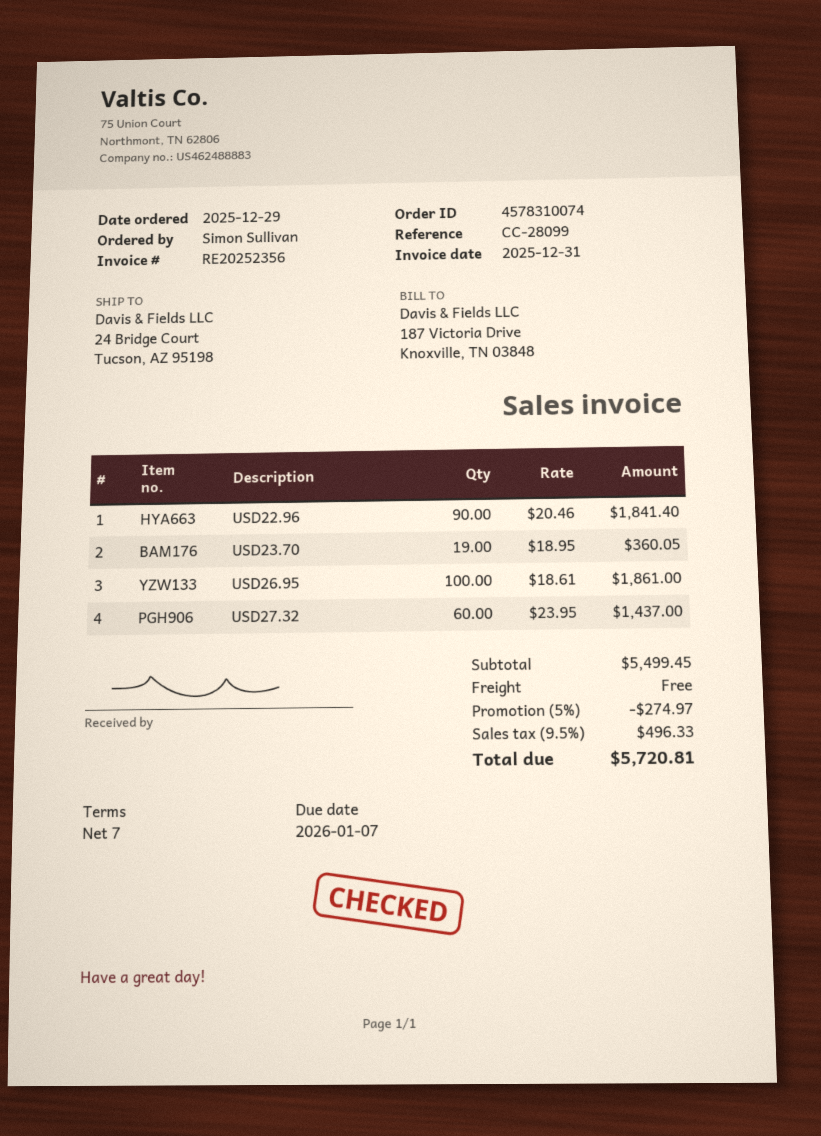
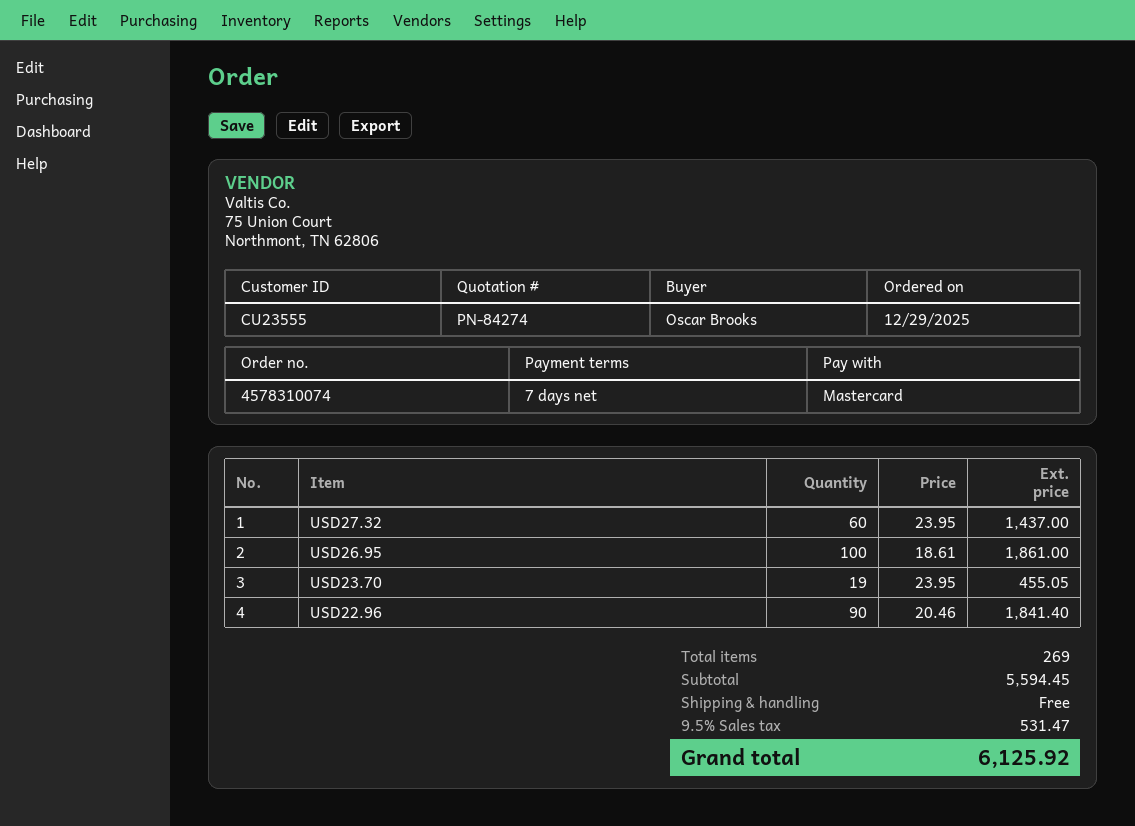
ordered by: Simon Sullivan -> Oscar Brooks
USD23.70: 19 x 18.95 = 360.05 -> 19 x 23.95 = 455.05
subtotal: 5499.45 -> 5594.45
discount: 5% = 274.97 -> none
tax: 9.5% = 496.33 -> 9.5% = 531.47
total: 5720.81 -> 6125.92

